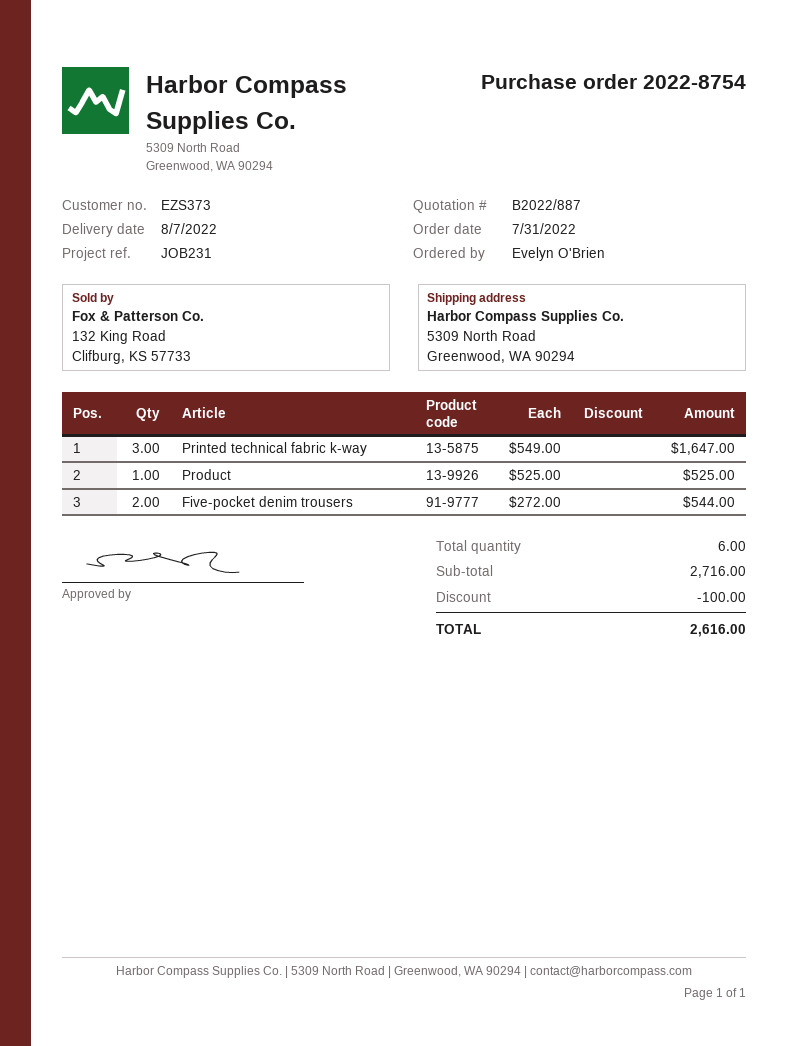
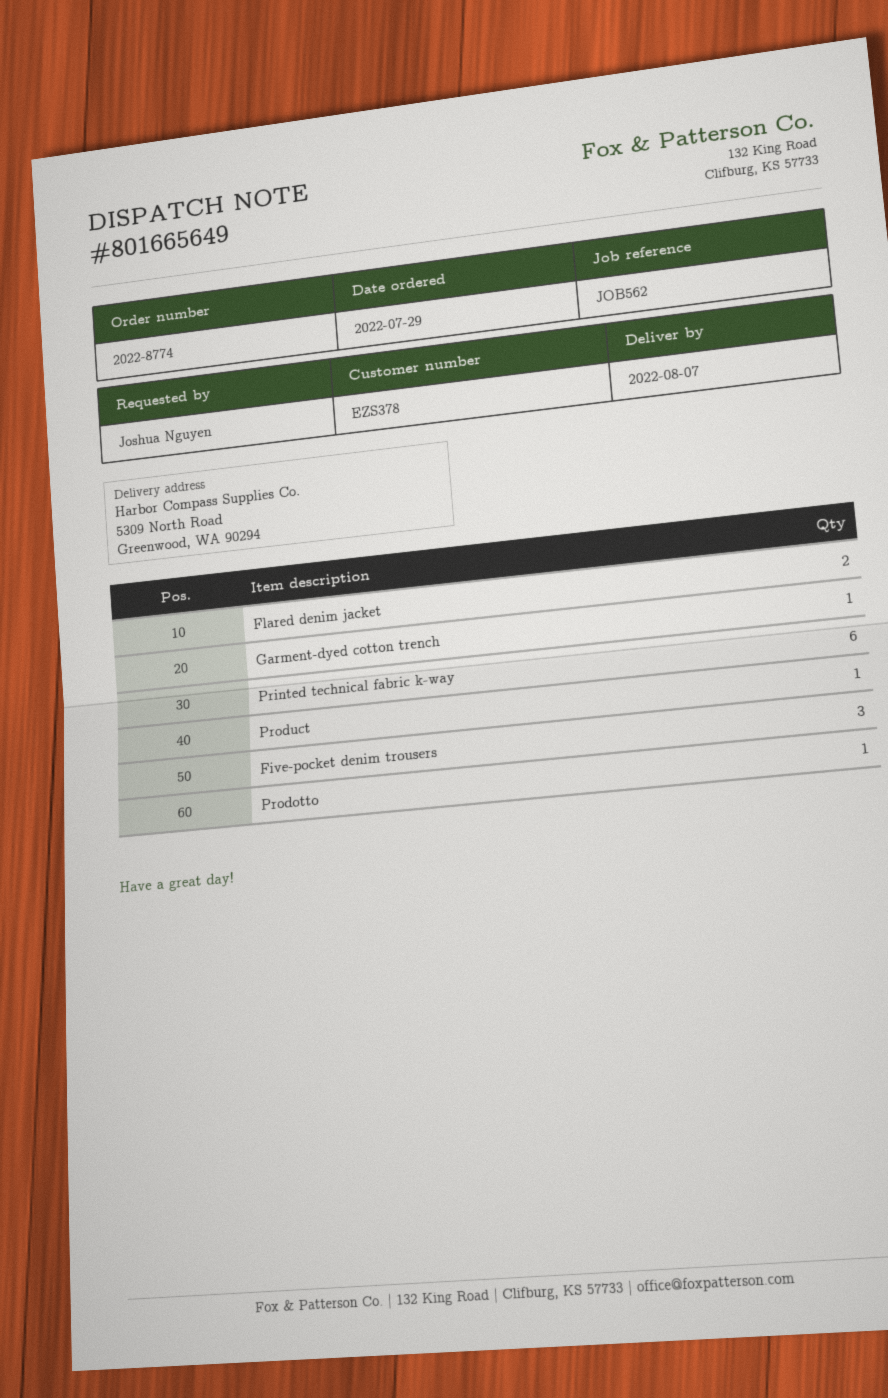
order number: 2022-8754 -> 2022-8774
order date: 2022-07-31 -> 2022-07-29
customer number: EZS373 -> EZS378
reference: JOB231 -> JOB562
ordered by: Evelyn O'Brien -> Joshua Nguyen
Printed technical fabric k-way: 3 -> 6
Five-pocket denim trousers: 2 -> 3
Flared denim jacket: none -> 2
Garment-dyed cotton trench: none -> 1
Prodotto: none -> 1

